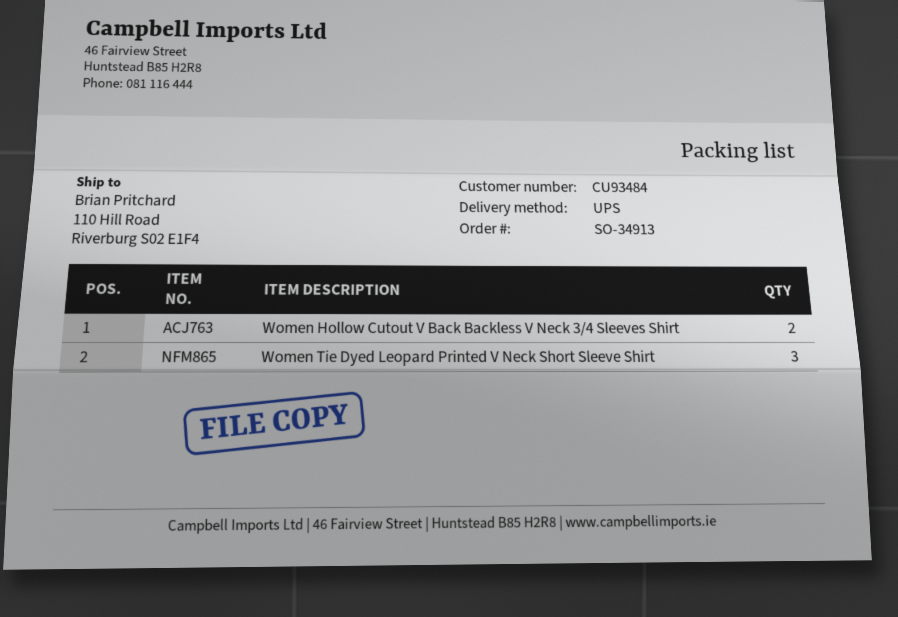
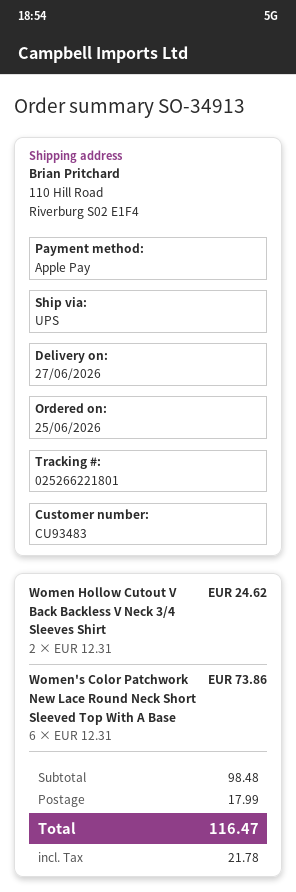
customer number: CU93484 -> CU93483
Women Tie Dyed Leopard Printed V Neck Short Sleeve Shirt: 3 -> none
Women's Color Patchwork New Lace Round Neck Short Sleeved Top With A Base: none -> 6

